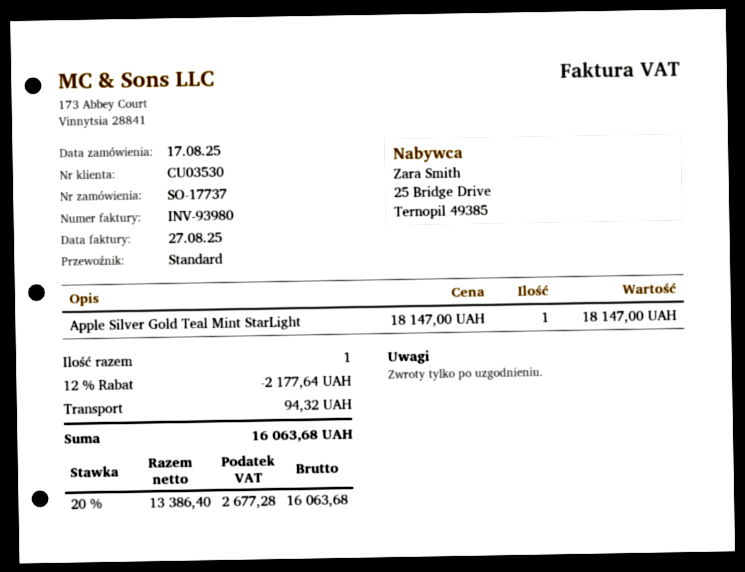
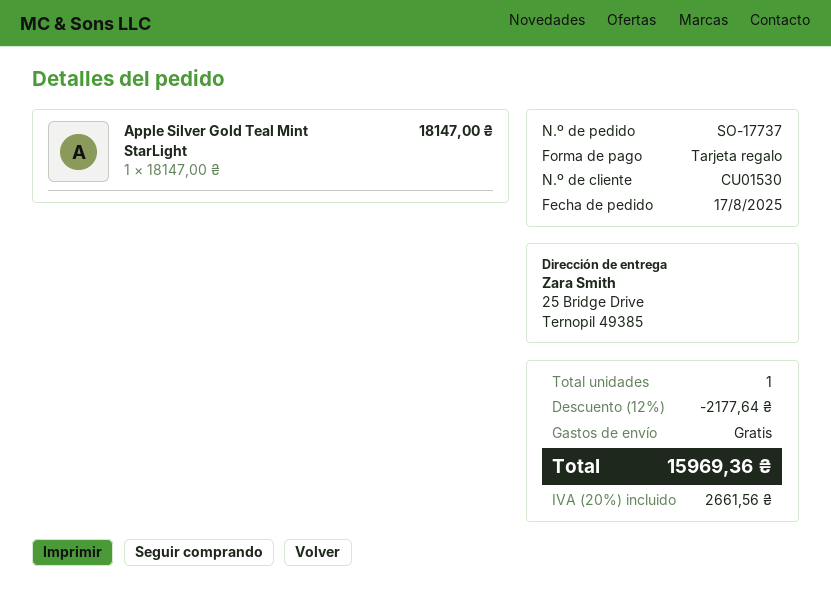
customer number: CU03530 -> CU01530
shipping: 94.32 -> 0.00
tax: 20% = 2677.28 -> 20% = 2661.56
total: 16063.68 -> 15969.36

